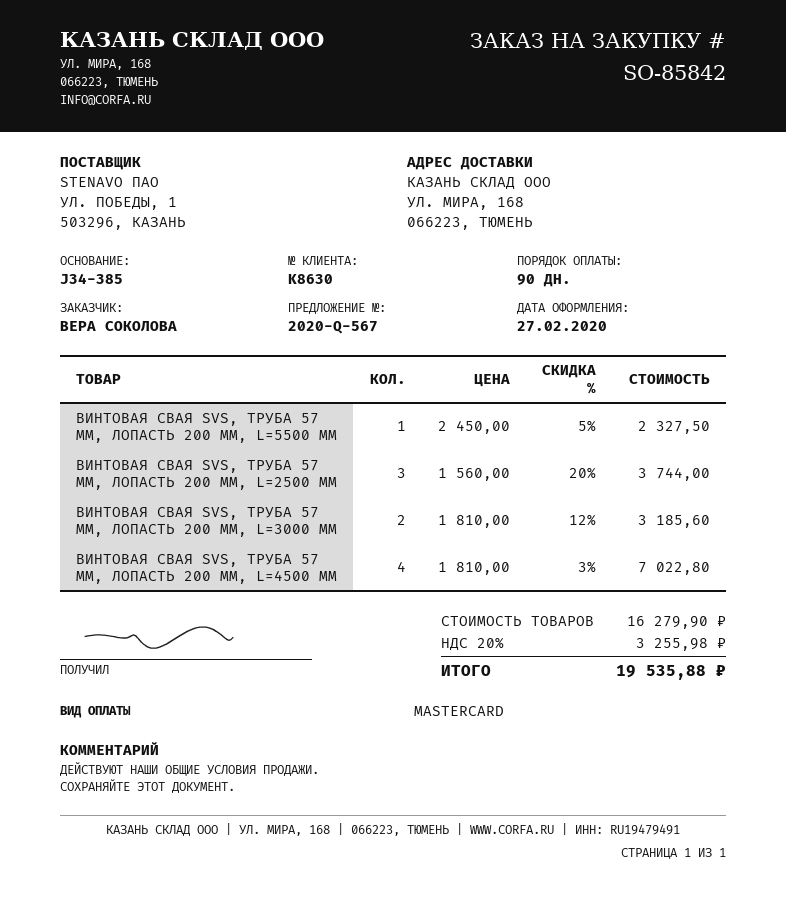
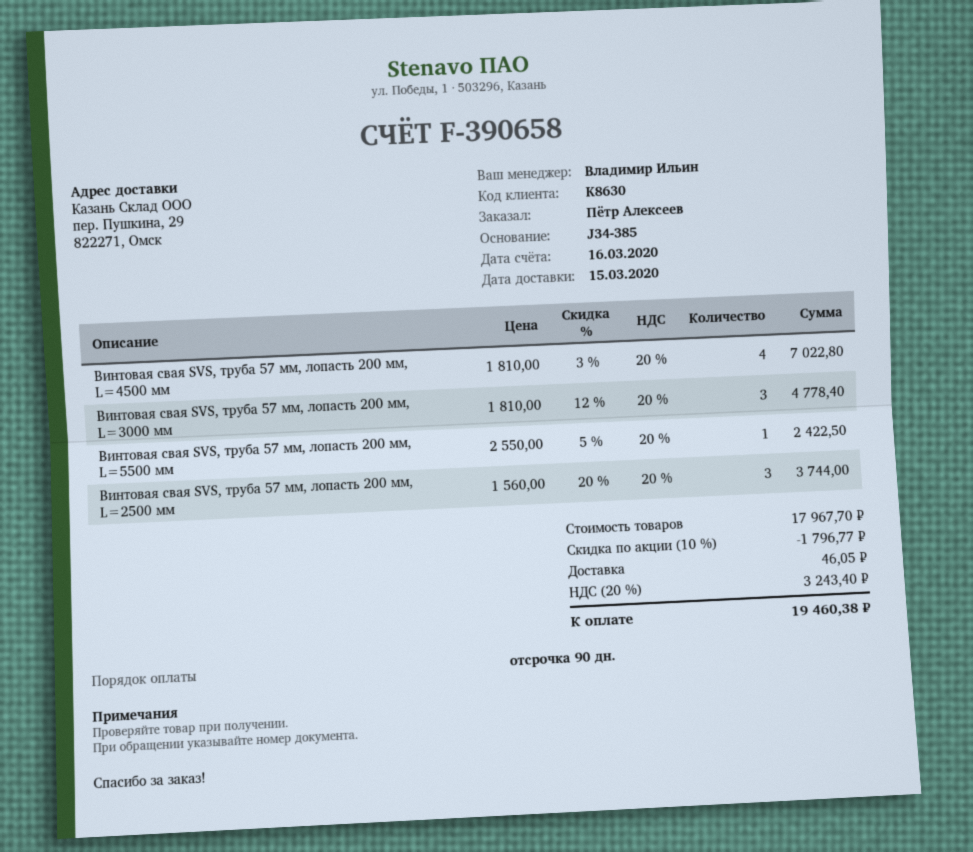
ordered by: ВЕРА СОКОЛОВА -> Пётр Алексеев
ship to: УЛ. МИРА, 168, 066223, ТЮМЕНЬ -> пер. Пушкина, 29, 822271, Омск
ВИНТОВАЯ СВАЯ SVS, ТРУБА 57 ММ, ЛОПАСТЬ 200 ММ, L=5500 ММ: 1 x 2450.00 - 5% = 2327.50 -> 1 x 2550.00 - 5% = 2422.50
ВИНТОВАЯ СВАЯ SVS, ТРУБА 57 ММ, ЛОПАСТЬ 200 ММ, L=3000 ММ: 2 x 1810.00 - 12% = 3185.60 -> 3 x 1810.00 - 12% = 4778.40
subtotal: 16279.90 -> 17967.70
discount: none -> 10% = 1796.77
shipping: none -> 46.05
tax: 20% = 3255.98 -> 20% = 3243.40
total: 19535.88 -> 19460.38

